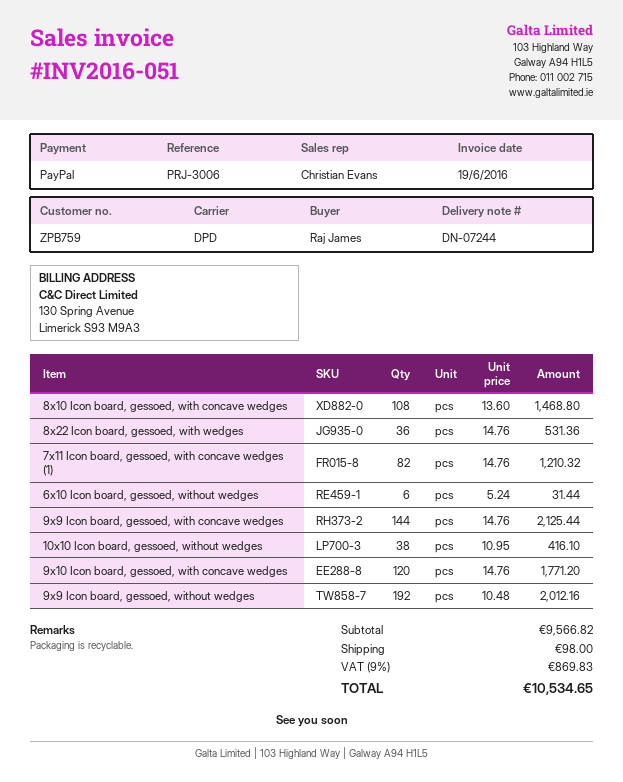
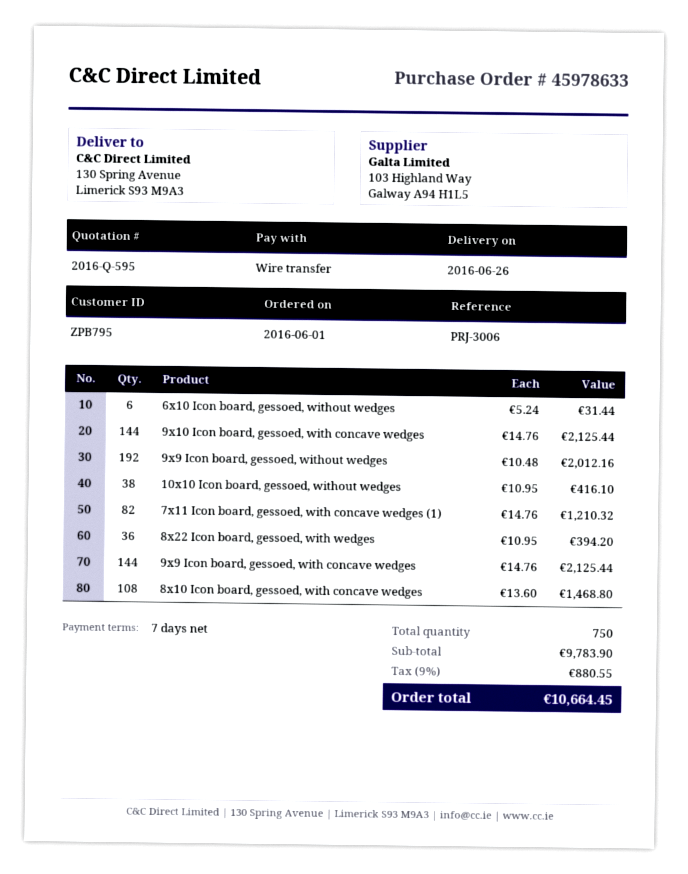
customer number: ZPB759 -> ZPB795
payment method: PayPal -> bank transfer
8x22 Icon board, gessoed, with wedges: 36 x 14.76 = 531.36 -> 36 x 10.95 = 394.20
9x10 Icon board, gessoed, with concave wedges: 120 x 14.76 = 1771.20 -> 144 x 14.76 = 2125.44
subtotal: 9566.82 -> 9783.90
shipping: 98.00 -> none
tax: 9% = 869.83 -> 9% = 880.55
total: 10534.65 -> 10664.45

